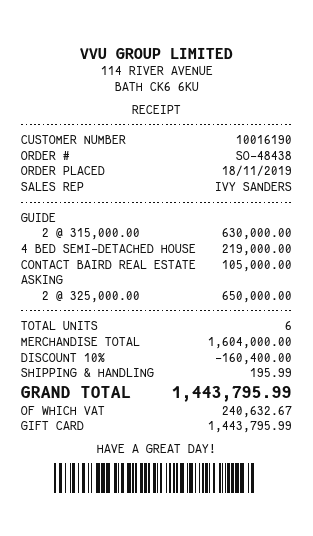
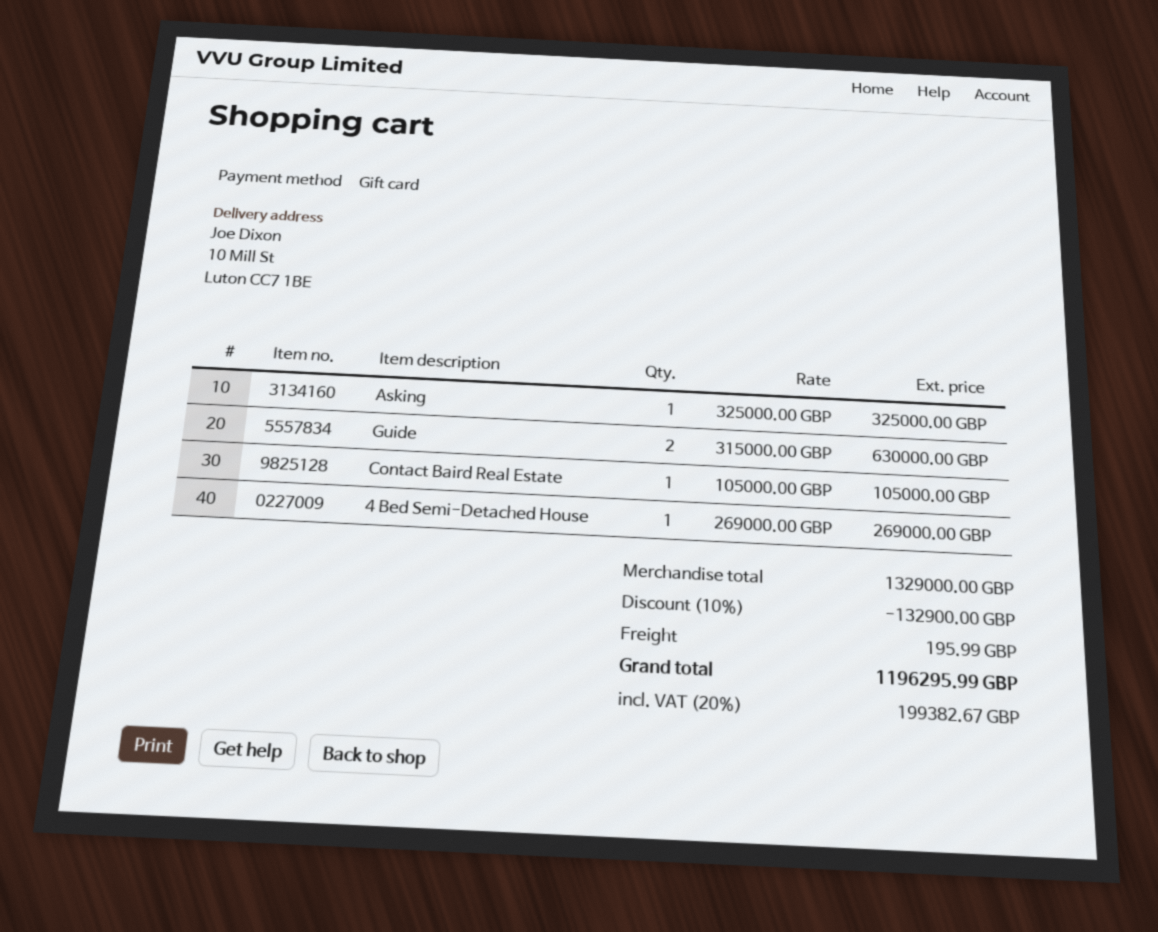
4 BED SEMI-DETACHED HOUSE: 1 x 219000.00 = 219000.00 -> 1 x 269000.00 = 269000.00
ASKING: 2 x 325000.00 = 650000.00 -> 1 x 325000.00 = 325000.00
subtotal: 1604000.00 -> 1329000.00
discount: 10% = 160400.00 -> 10% = 132900.00
tax: 240632.67 -> 199382.67
total: 1443795.99 -> 1196295.99

